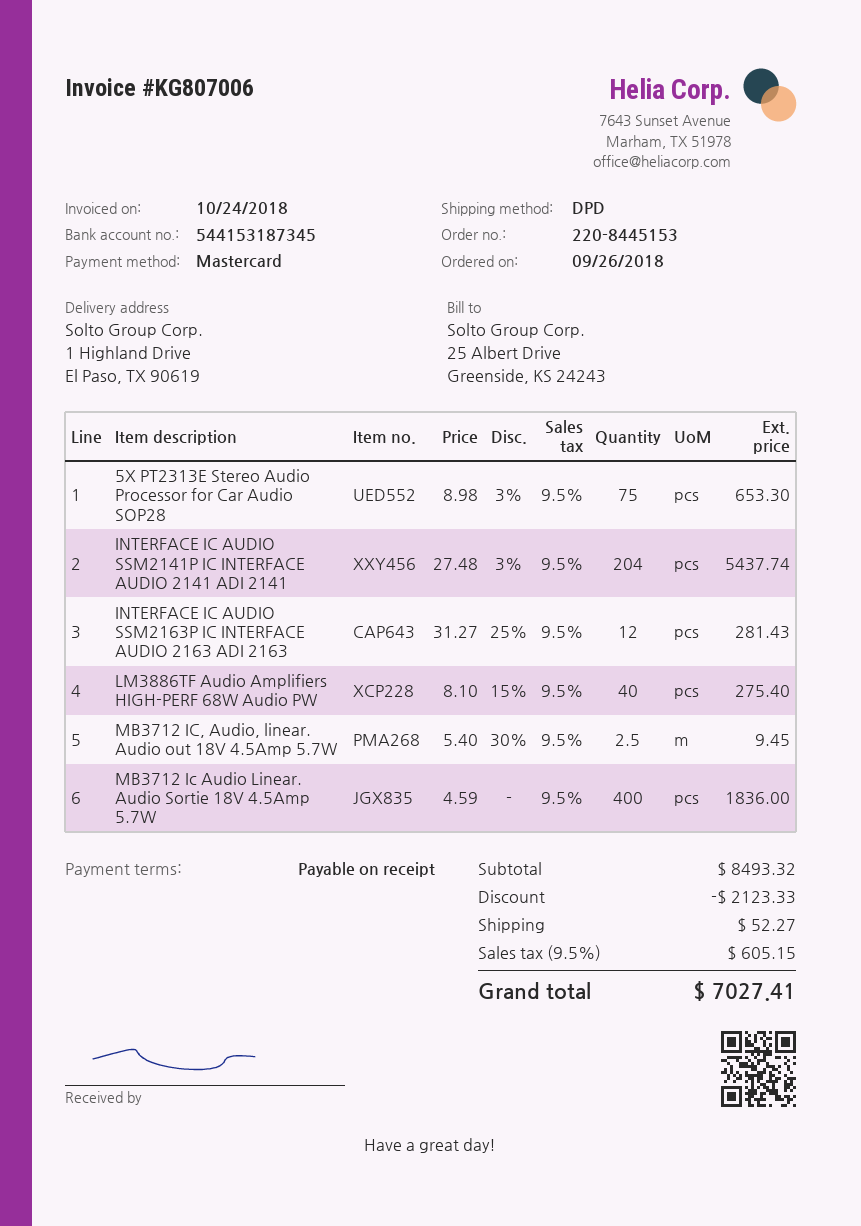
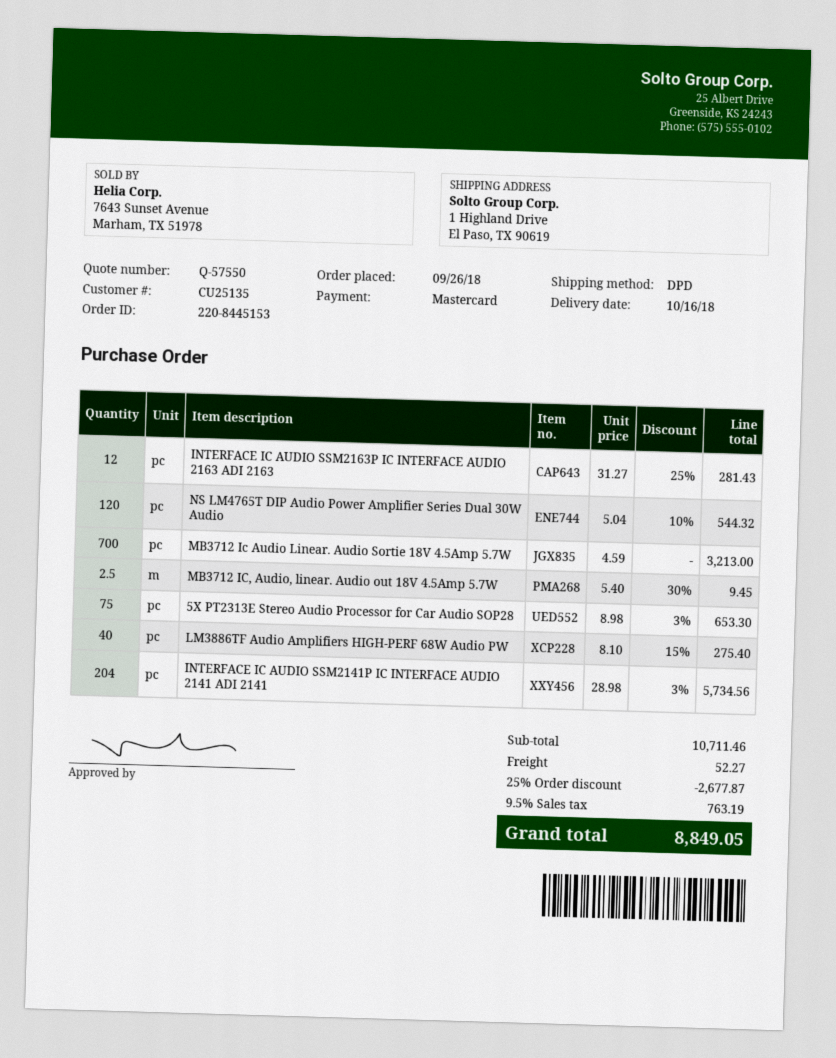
INTERFACE IC AUDIO SSM2141P IC INTERFACE AUDIO 2141 ADI 2141: 204 x 27.48 - 3% = 5437.74 -> 204 x 28.98 - 3% = 5734.56
MB3712 Ic Audio Linear. Audio Sortie 18V 4.5Amp 5.7W: 400 x 4.59 = 1836.00 -> 700 x 4.59 = 3213.00
NS LM4765T DIP Audio Power Amplifier Series Dual 30W Audio: none -> 120 x 5.04 - 10% = 544.32
subtotal: 8493.32 -> 10711.46
discount: 2123.33 -> 2677.87
tax: 9.5% = 605.15 -> 9.5% = 763.19
total: 7027.41 -> 8849.05

